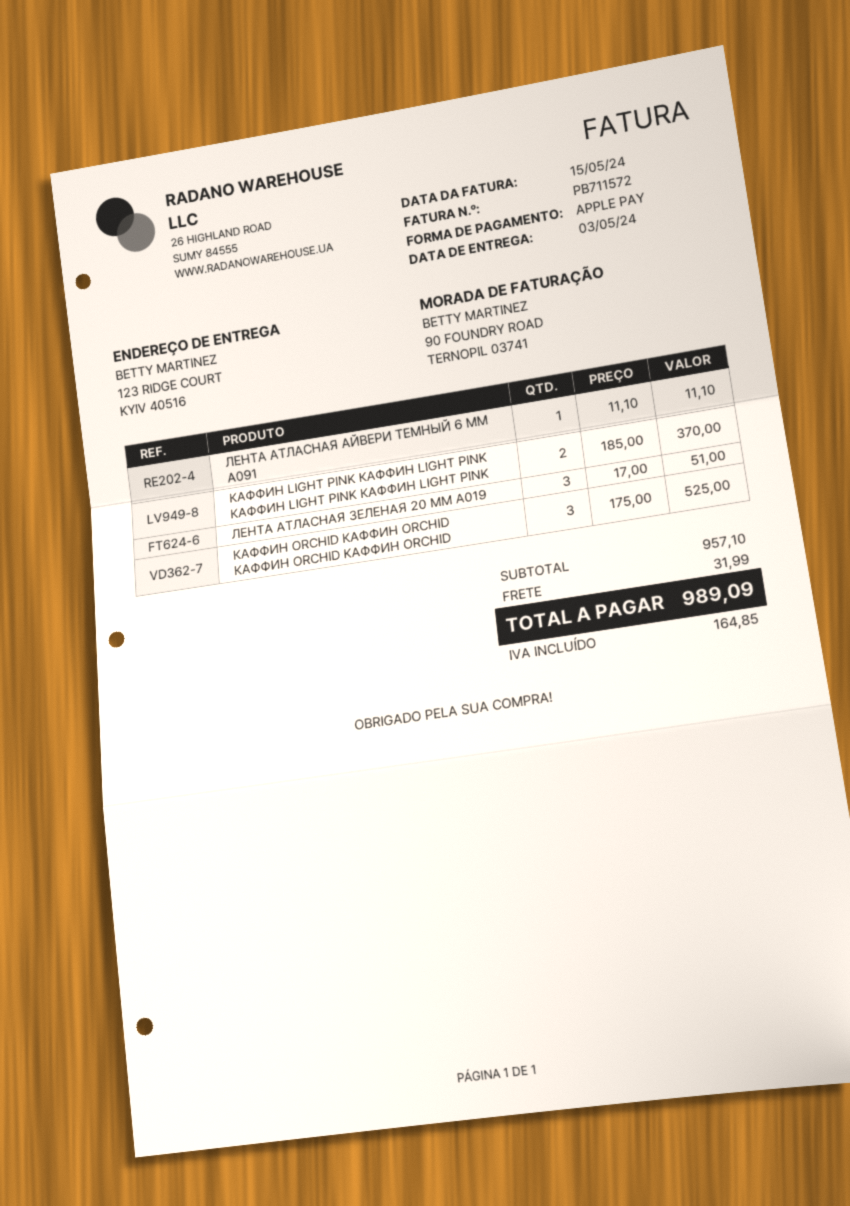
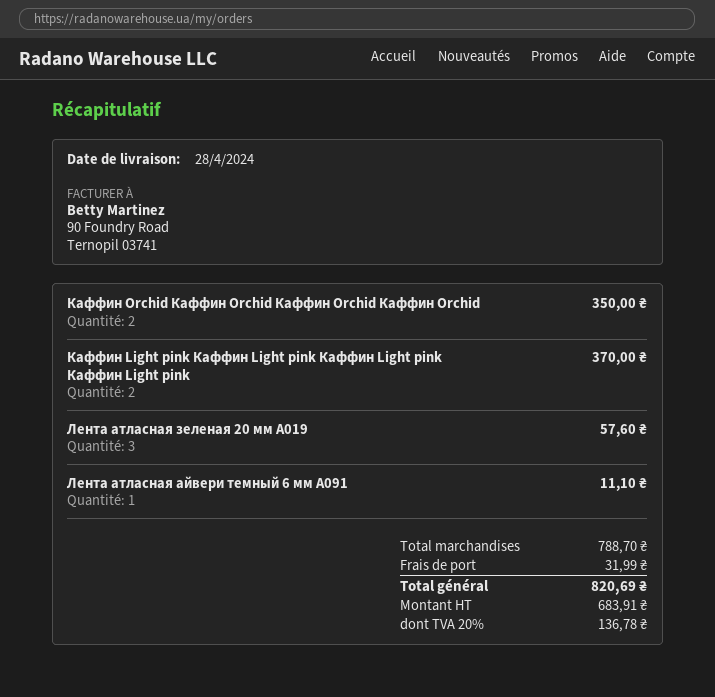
delivery date: 2024-05-03 -> 2024-04-28
ЛЕНТА АТЛАСНАЯ ЗЕЛЕНАЯ 20 ММ А019: 3 for 51.00 -> 3 for 57.60
КАФФИН ORCHID КАФФИН ORCHID КАФФИН ORCHID КАФФИН ORCHID: 3 for 525.00 -> 2 for 350.00
subtotal: 957.10 -> 788.70
tax: 164.85 -> 136.78
total: 989.09 -> 820.69

